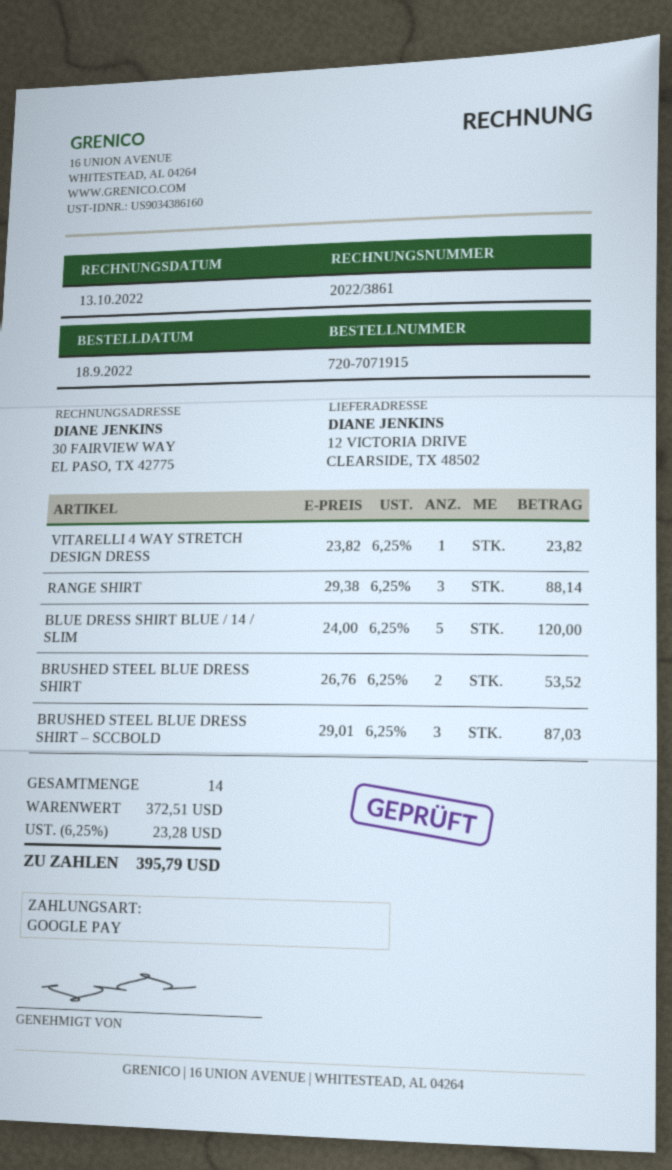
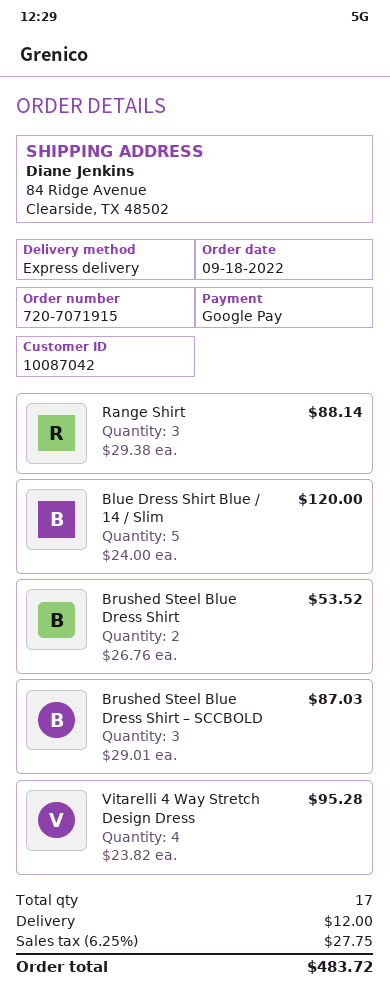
ship to: 12 VICTORIA DRIVE, CLEARSIDE, TX 48502 -> 84 Ridge Avenue, Clearside, TX 48502
VITARELLI 4 WAY STRETCH DESIGN DRESS: 1 x 23.82 = 23.82 -> 4 x 23.82 = 95.28
total quantity: 14 -> 17
shipping: none -> 12.00
tax: 6.25% = 23.28 -> 6.25% = 27.75
total: 395.79 -> 483.72

